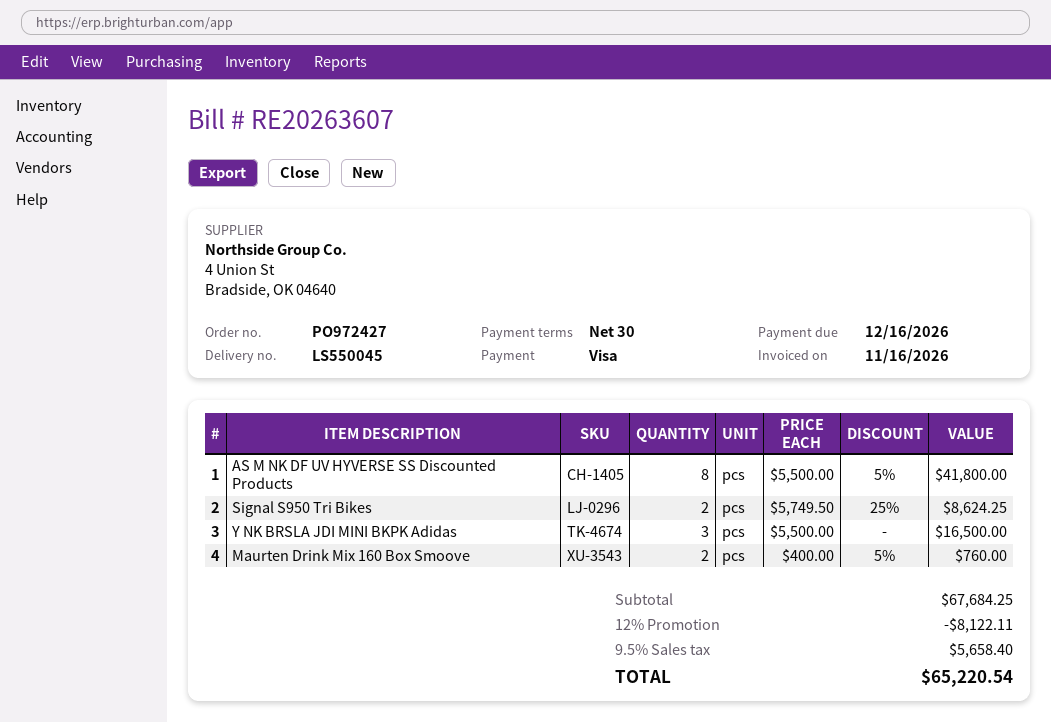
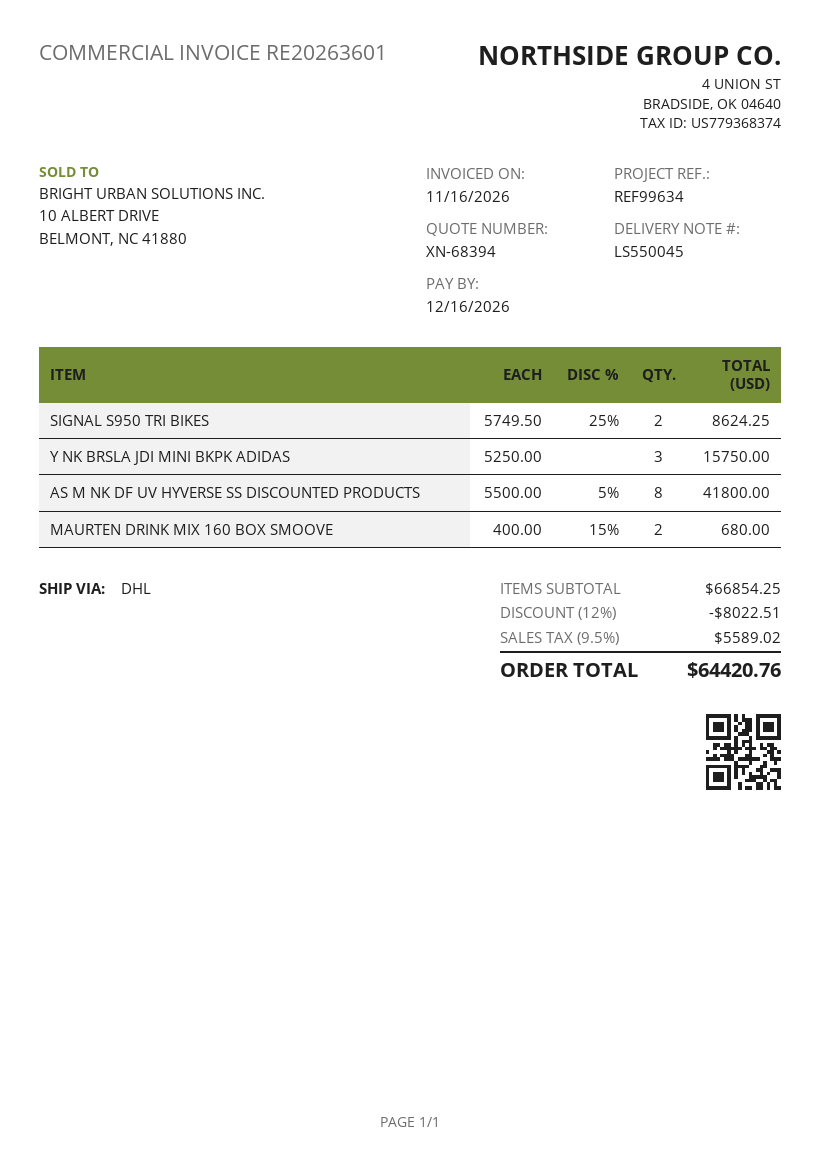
invoice number: RE20263607 -> RE20263601
Y NK BRSLA JDI MINI BKPK Adidas: 3 x 5500.00 = 16500.00 -> 3 x 5250.00 = 15750.00
Maurten Drink Mix 160 Box Smoove: 2 x 400.00 - 5% = 760.00 -> 2 x 400.00 - 15% = 680.00
subtotal: 67684.25 -> 66854.25
discount: 12% = 8122.11 -> 12% = 8022.51
tax: 9.5% = 5658.40 -> 9.5% = 5589.02
total: 65220.54 -> 64420.76

